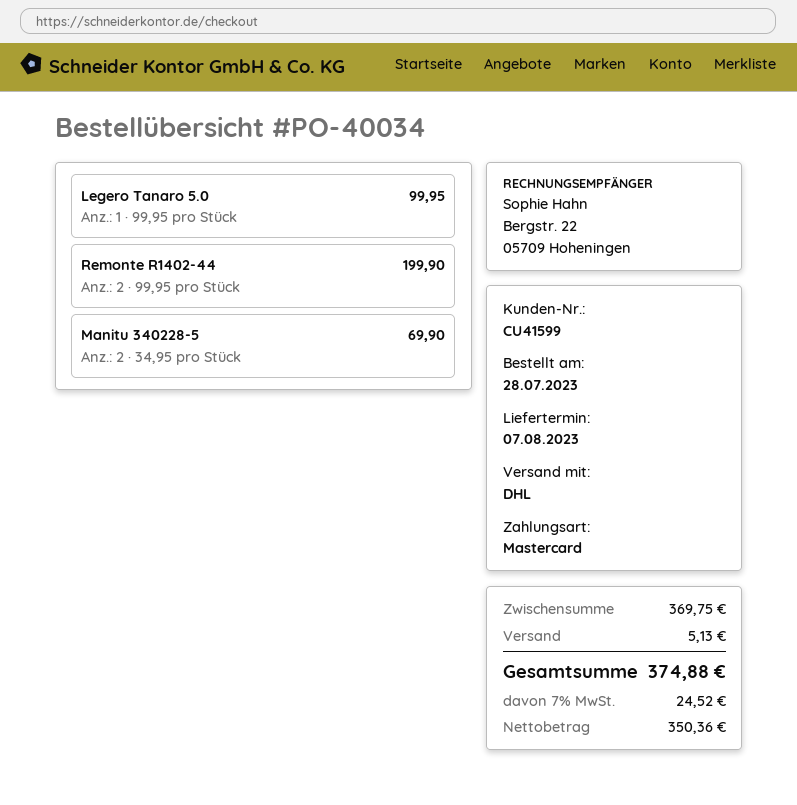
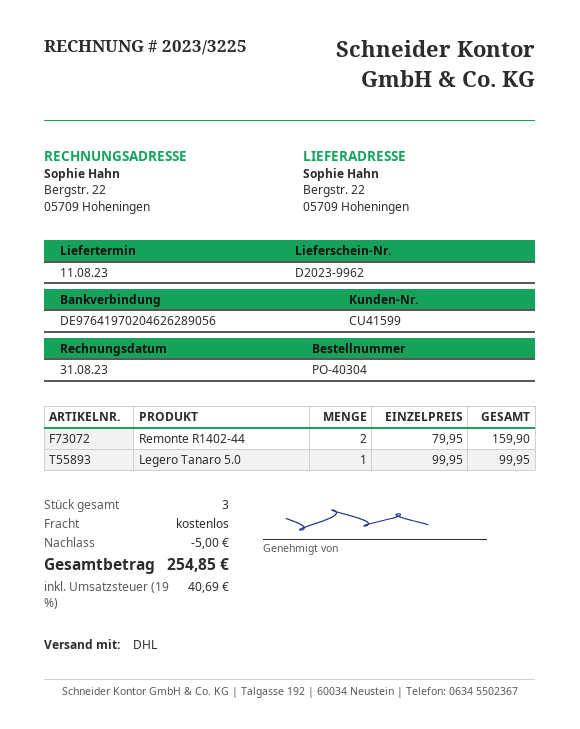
order number: PO-40034 -> PO-40304
delivery date: 2023-08-07 -> 2023-08-11
Remonte R1402-44: 2 x 99.95 = 199.90 -> 2 x 79.95 = 159.90
Manitu 340228-5: 2 x 34.95 = 69.90 -> none
discount: none -> 5.00
shipping: 5.13 -> 0.00
tax: 7% = 24.52 -> 19% = 40.69
total: 374.88 -> 254.85

